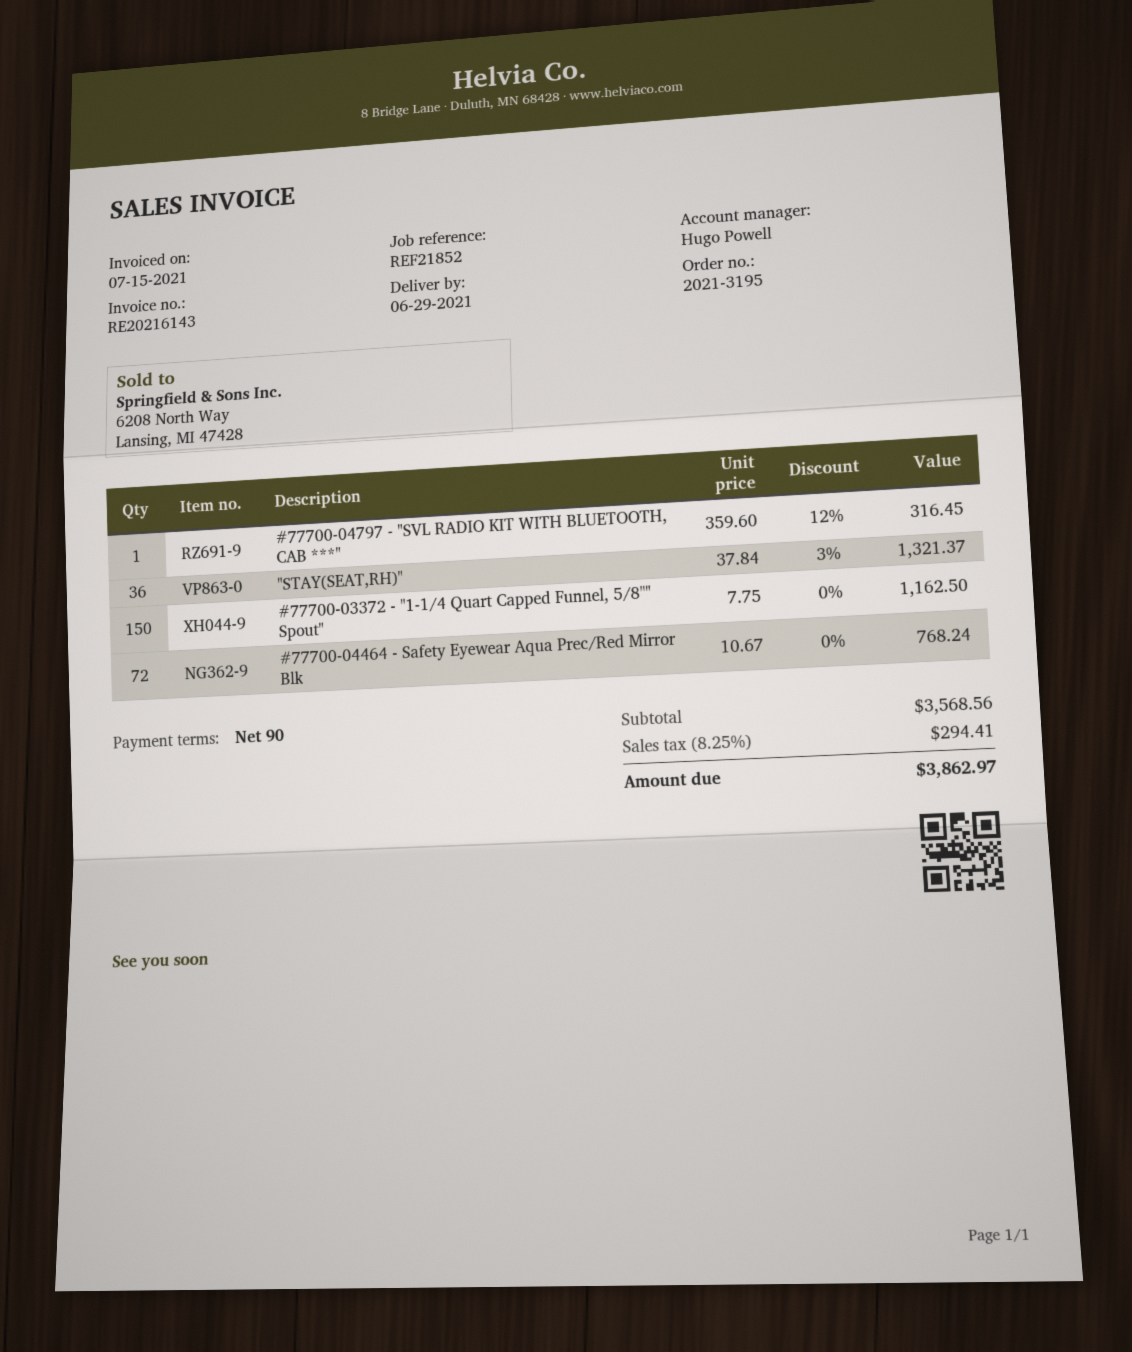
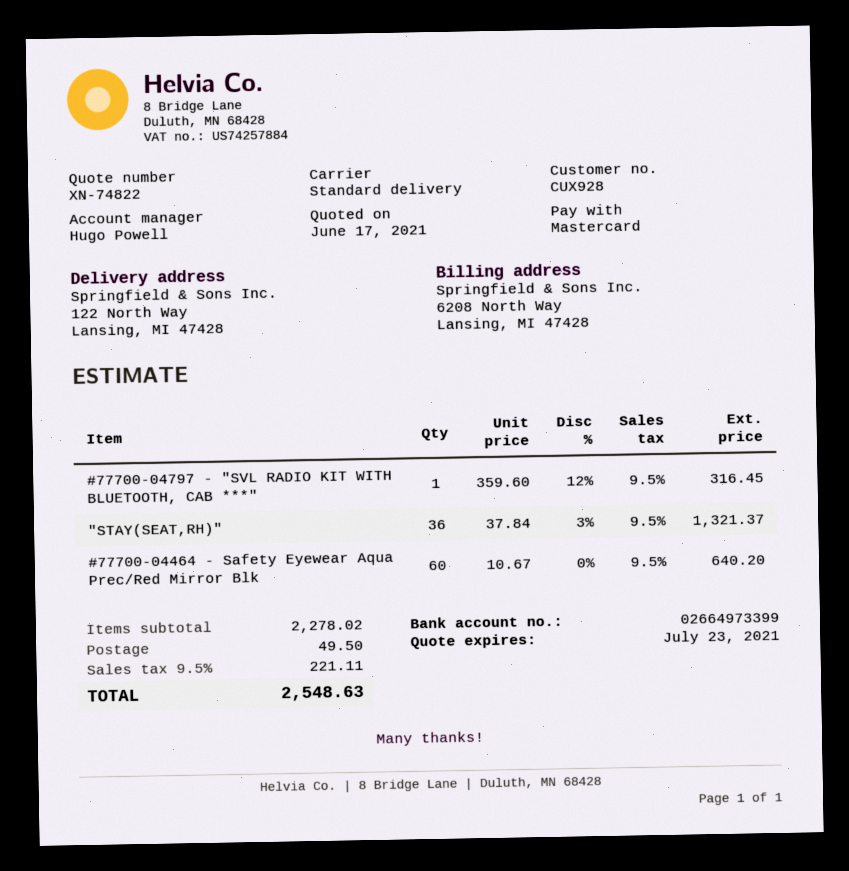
#77700-03372 - "1-1/4 Quart Capped Funnel, 5/8"" Spout": 150 x 7.75 = 1162.50 -> none
#77700-04464 - Safety Eyewear Aqua Prec/Red Mirror Blk: 72 x 10.67 = 768.24 -> 60 x 10.67 = 640.20
subtotal: 3568.56 -> 2278.02
shipping: none -> 49.50
tax: 8.25% = 294.41 -> 9.5% = 221.11
total: 3862.97 -> 2548.63

